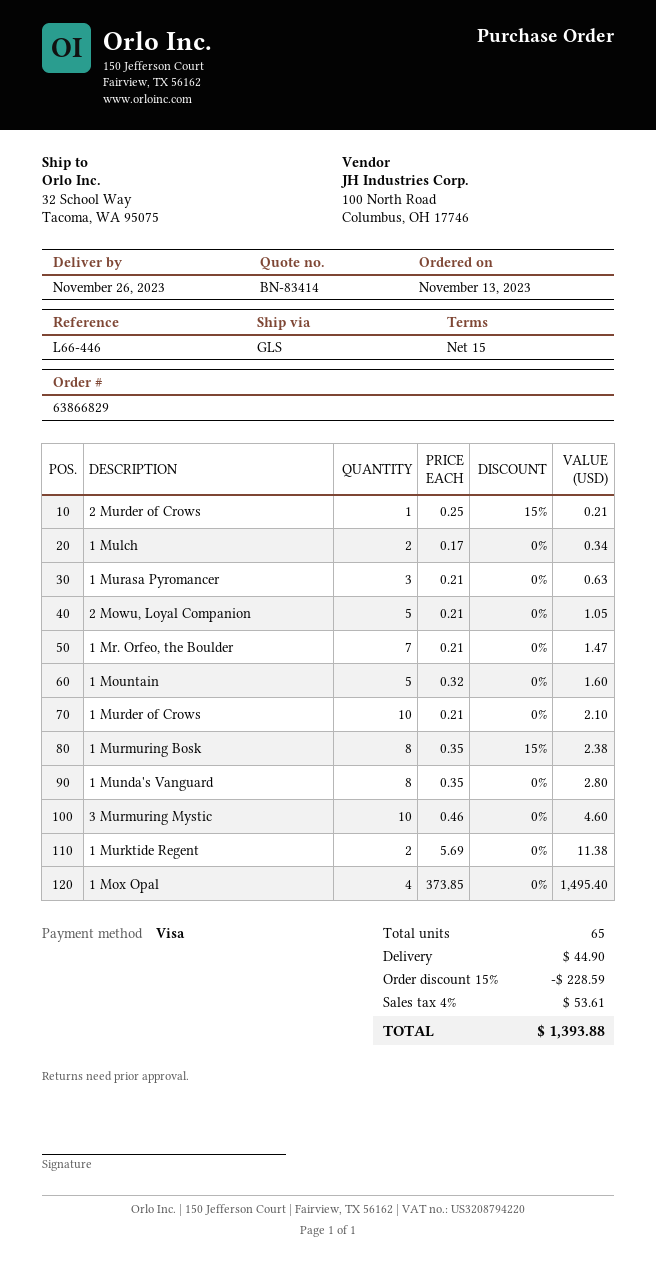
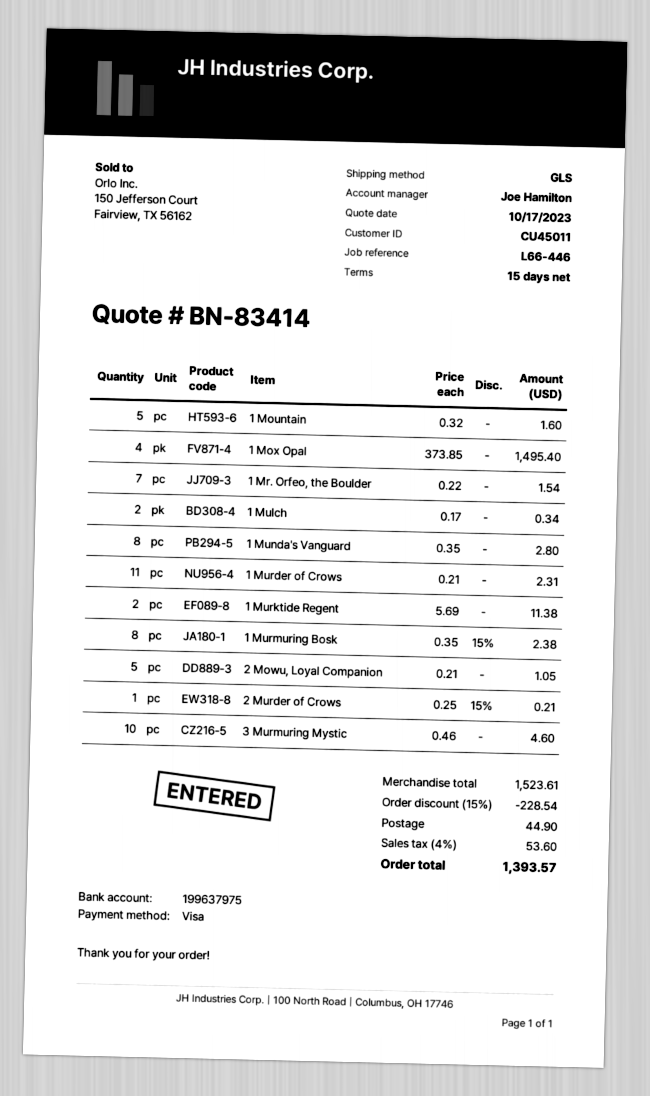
1 Murasa Pyromancer: 3 x 0.21 = 0.63 -> none
1 Mr. Orfeo, the Boulder: 7 x 0.21 = 1.47 -> 7 x 0.22 = 1.54
1 Murder of Crows: 10 x 0.21 = 2.10 -> 11 x 0.21 = 2.31
discount: 15% = 228.59 -> 15% = 228.54
tax: 4% = 53.61 -> 4% = 53.60
total: 1393.88 -> 1393.57

